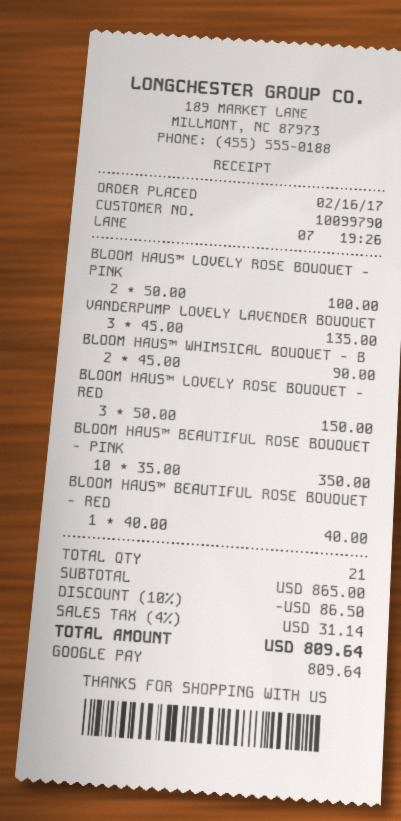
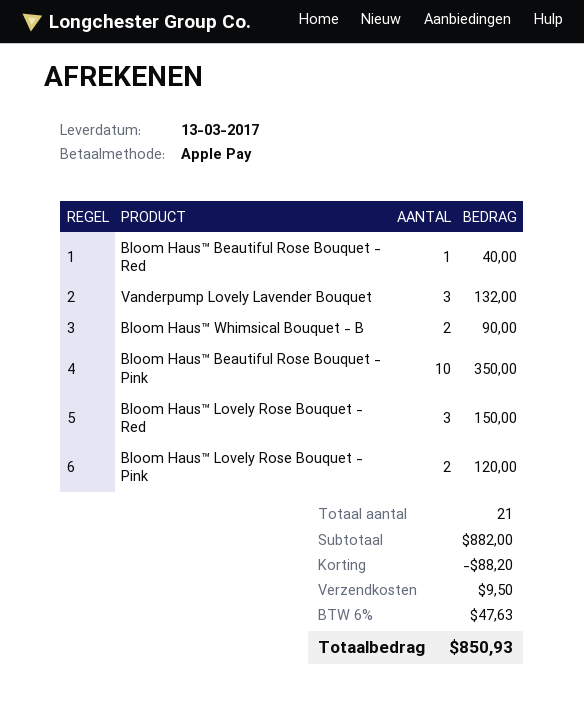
payment method: Google Pay -> Apple Pay
BLOOM HAUS™ LOVELY ROSE BOUQUET - PINK: 2 for 100.00 -> 2 for 120.00
VANDERPUMP LOVELY LAVENDER BOUQUET: 3 for 135.00 -> 3 for 132.00
subtotal: 865.00 -> 882.00
discount: 86.50 -> 88.20
shipping: none -> 9.50
tax: 4% = 31.14 -> 6% = 47.63
total: 809.64 -> 850.93

